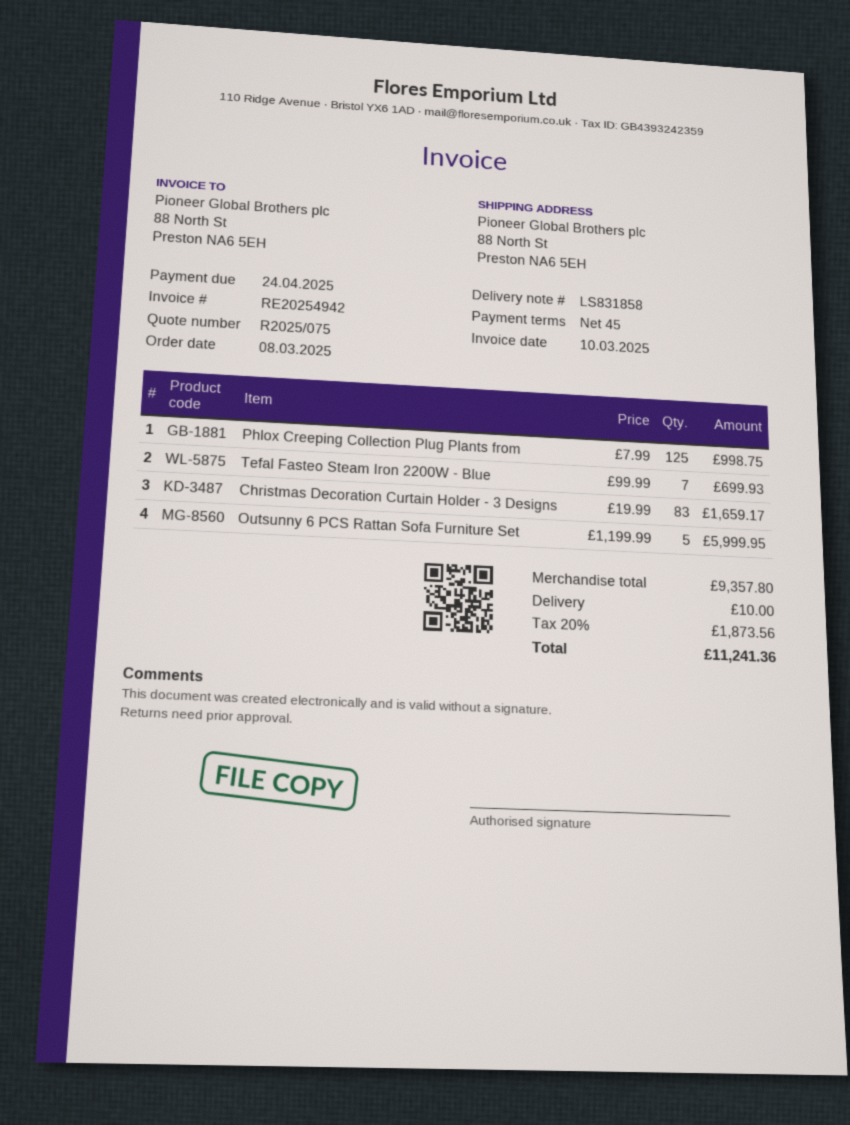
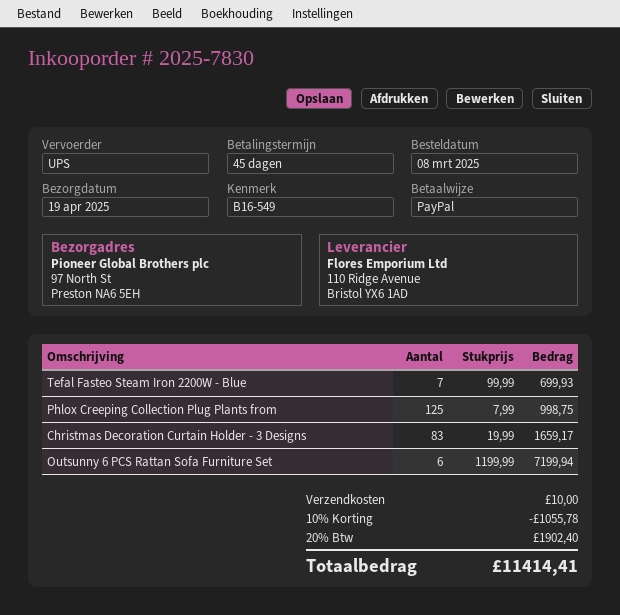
ship to: 88 North St, Preston NA6 5EH -> 97 North St, Preston NA6 5EH
Outsunny 6 PCS Rattan Sofa Furniture Set: 5 x 1199.99 = 5999.95 -> 6 x 1199.99 = 7199.94
discount: none -> 10% = 1055.78
tax: 20% = 1873.56 -> 20% = 1902.40
total: 11241.36 -> 11414.41

